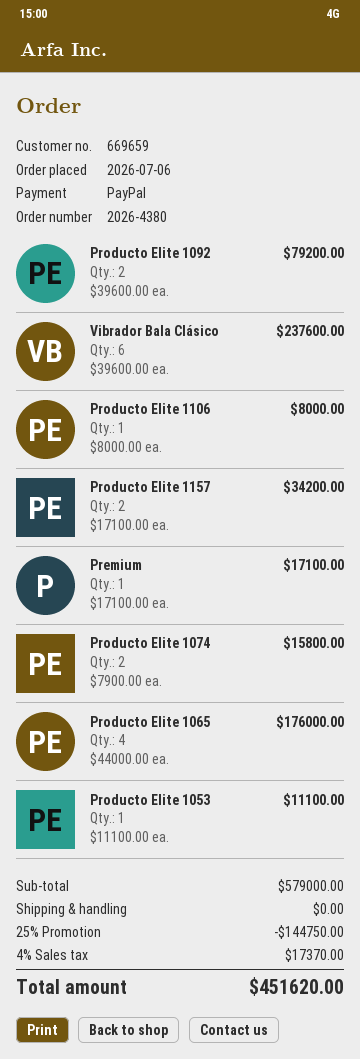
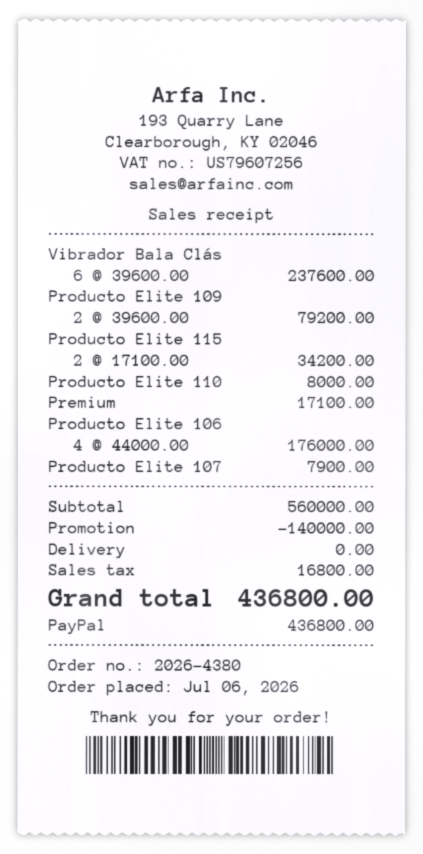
Producto Elite 1074: 2 x 7900.00 = 15800.00 -> 1 x 7900.00 = 7900.00
Producto Elite 1053: 1 x 11100.00 = 11100.00 -> none
subtotal: 579000.00 -> 560000.00
discount: 144750.00 -> 140000.00
tax: 17370.00 -> 16800.00
total: 451620.00 -> 436800.00

